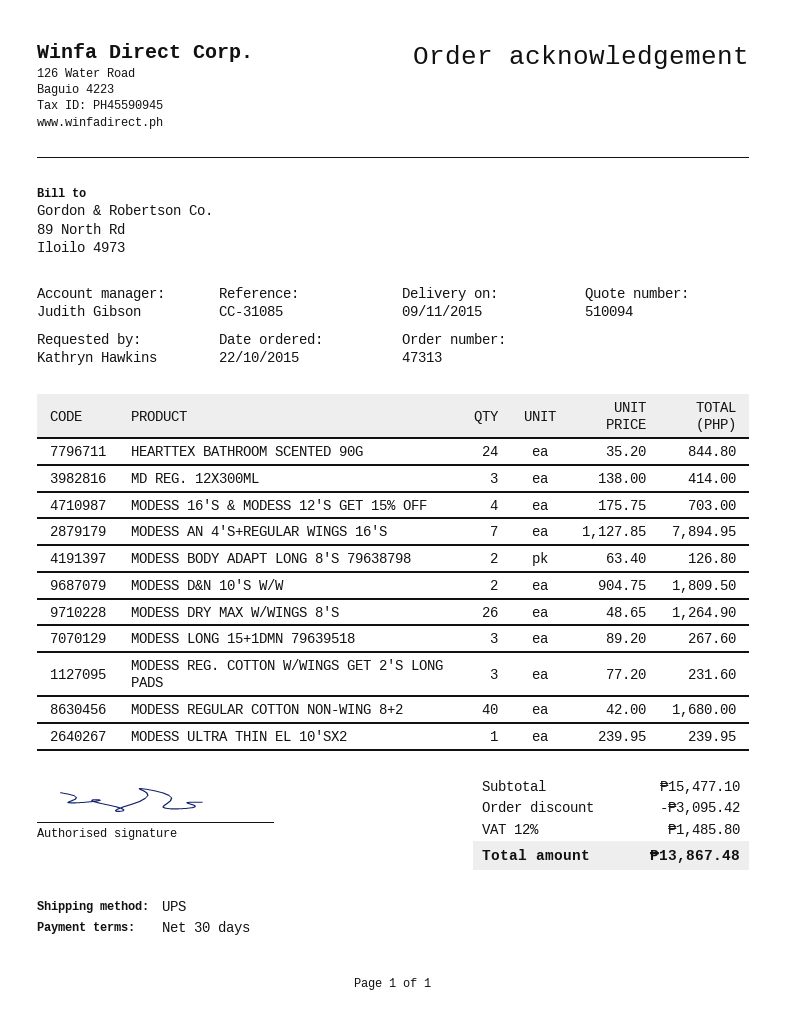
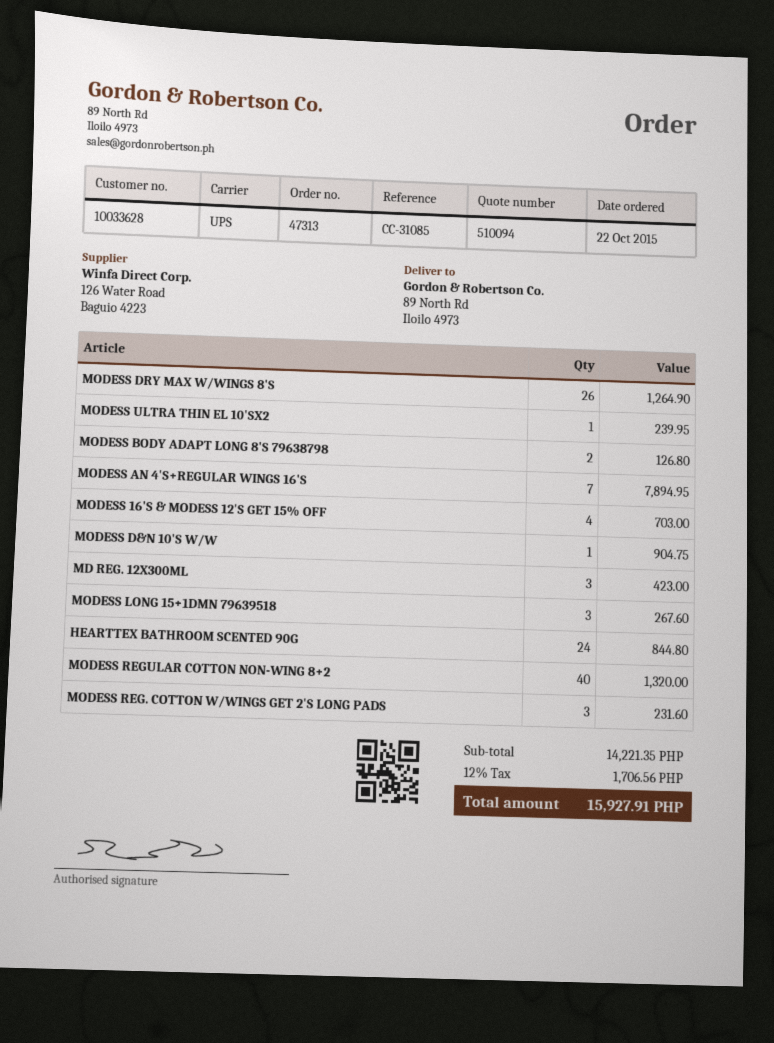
MD REG. 12X300ML: 3 for 414.00 -> 3 for 423.00
MODESS D&N 10'S W/W: 2 for 1809.50 -> 1 for 904.75
MODESS REGULAR COTTON NON-WING 8+2: 40 for 1680.00 -> 40 for 1320.00
subtotal: 15477.10 -> 14221.35
discount: 3095.42 -> none
tax: 12% = 1485.80 -> 12% = 1706.56
total: 13867.48 -> 15927.91

